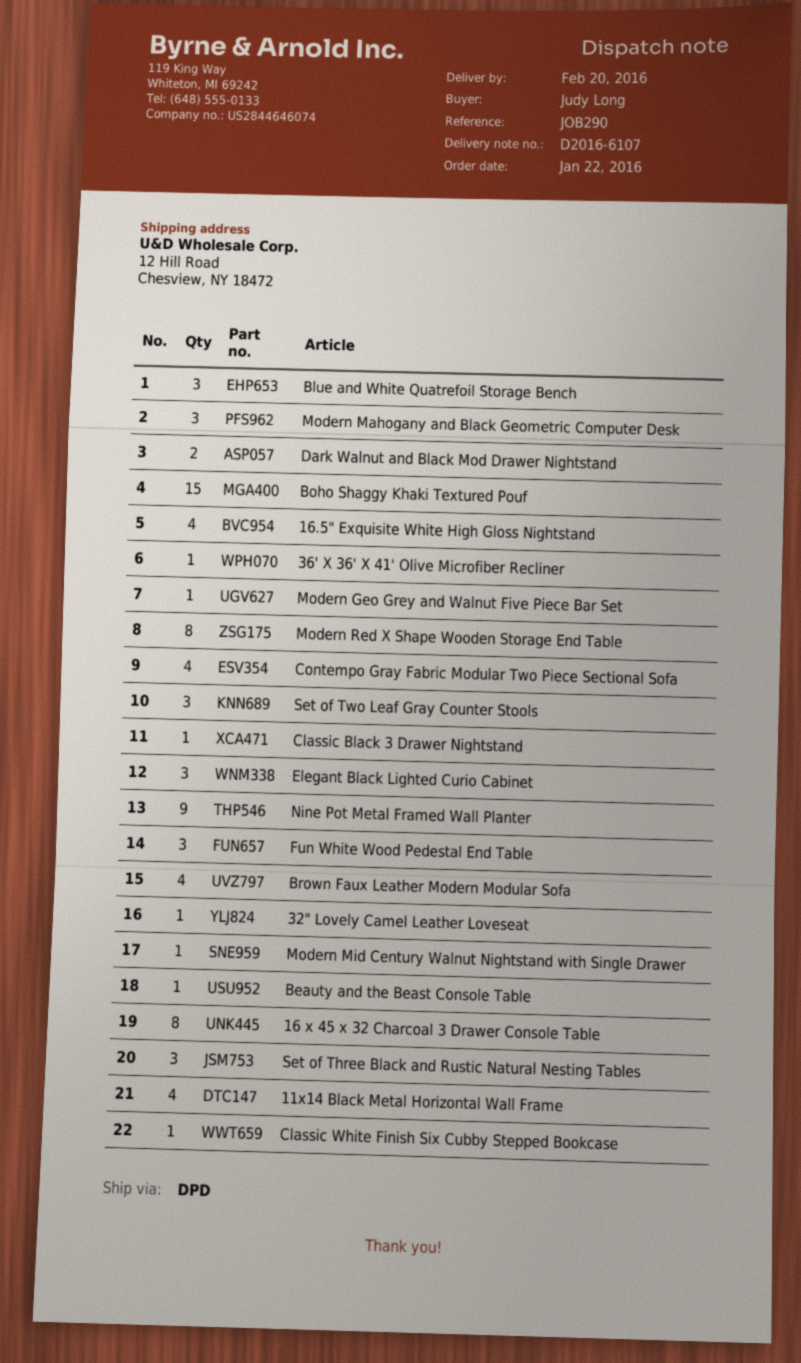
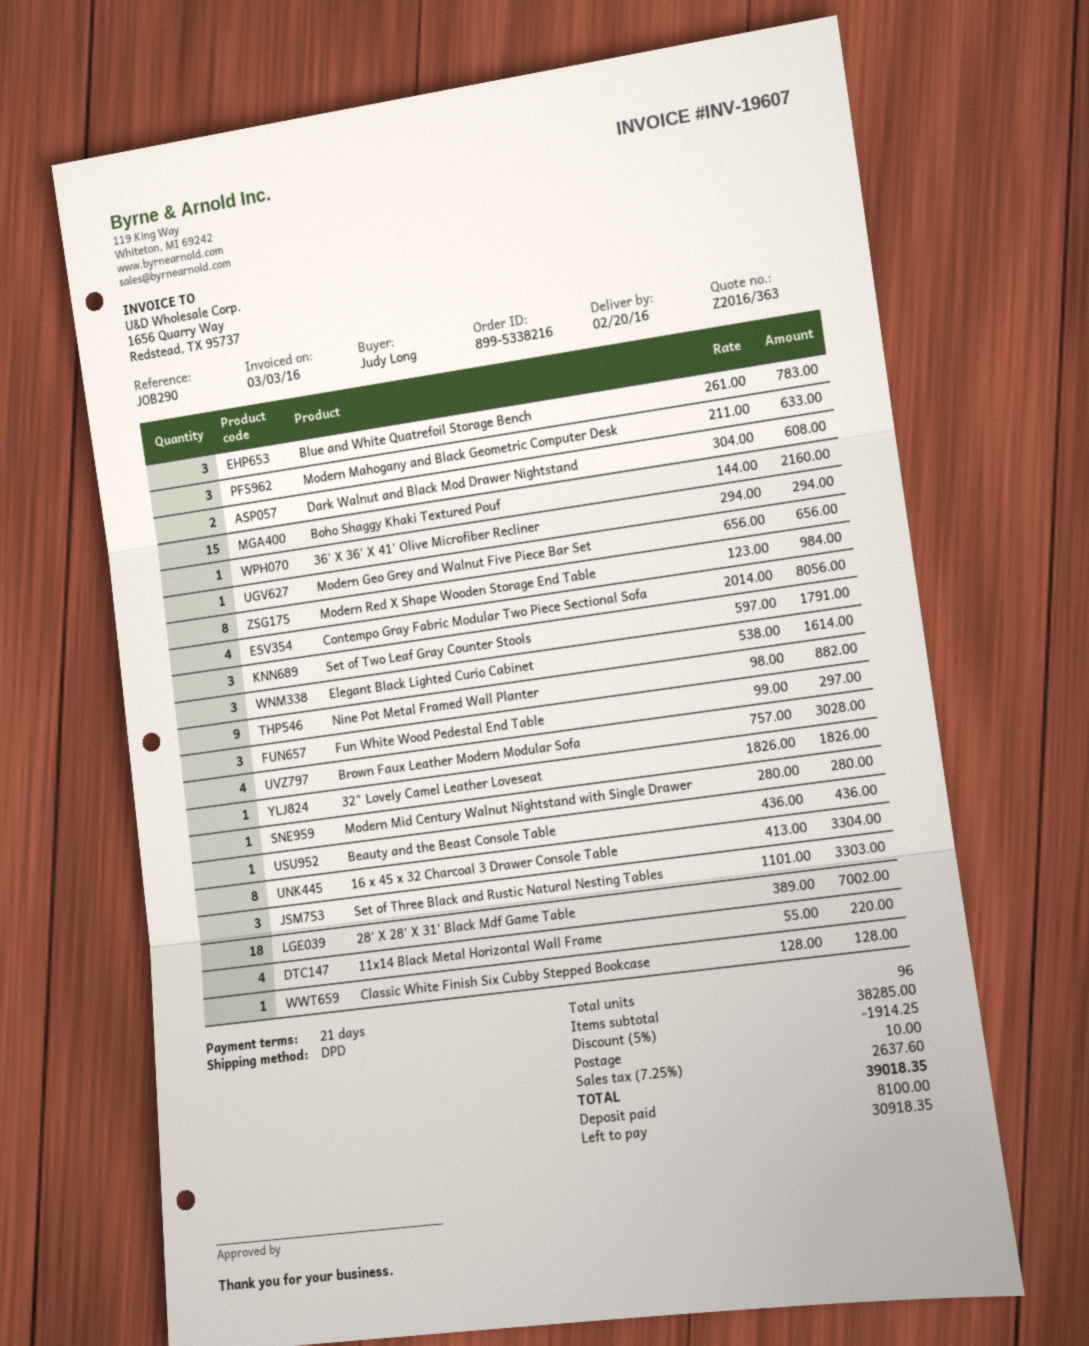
16.5" Exquisite White High Gloss Nightstand: 4 -> none
Classic Black 3 Drawer Nightstand: 1 -> none
28' X 28' X 31' Black Mdf Game Table: none -> 18

